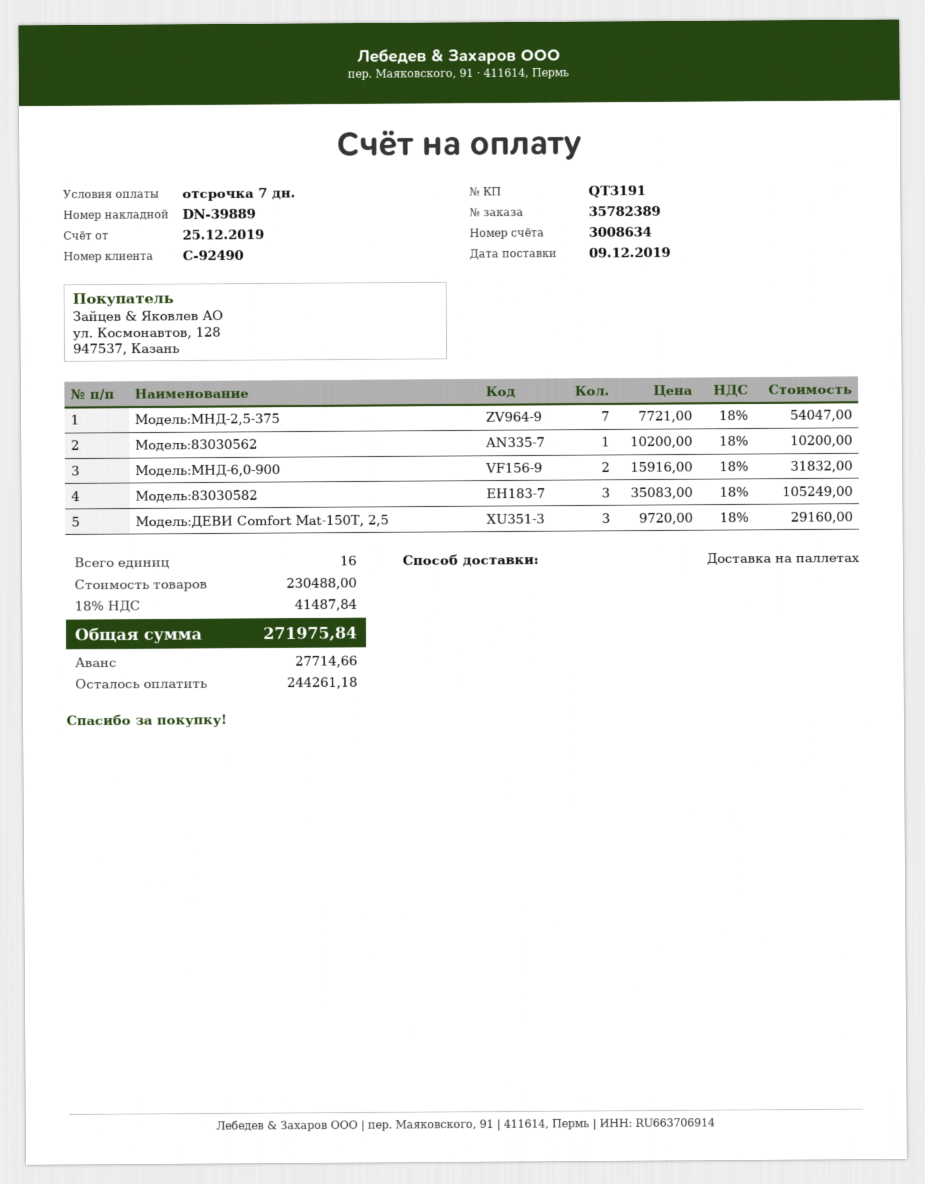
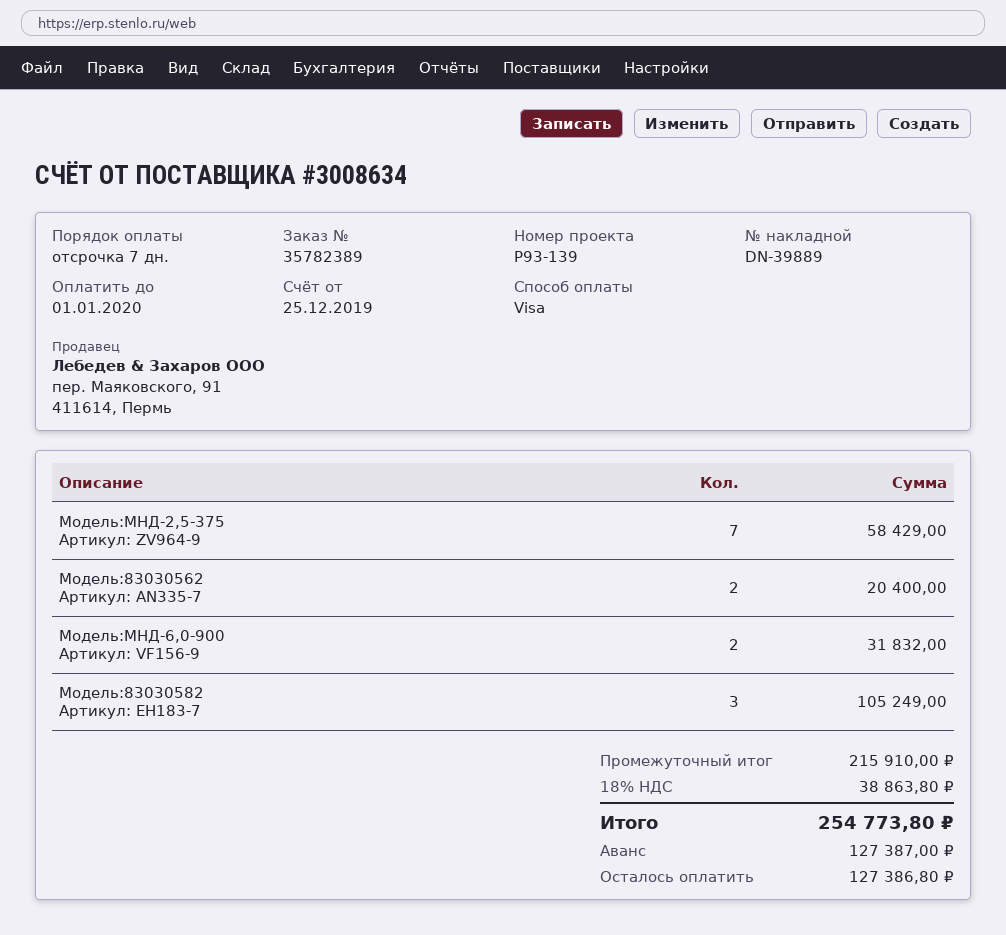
Модель:МНД-2,5-375: 7 for 54047.00 -> 7 for 58429.00
Модель:83030562: 1 for 10200.00 -> 2 for 20400.00
Модель:ДЕВИ Comfort Mat-150T, 2,5: 3 for 29160.00 -> none
subtotal: 230488.00 -> 215910.00
tax: 18% = 41487.84 -> 18% = 38863.80
total: 271975.84 -> 254773.80
deposit: 27714.66 -> 127387.00
balance: 244261.18 -> 127386.80

